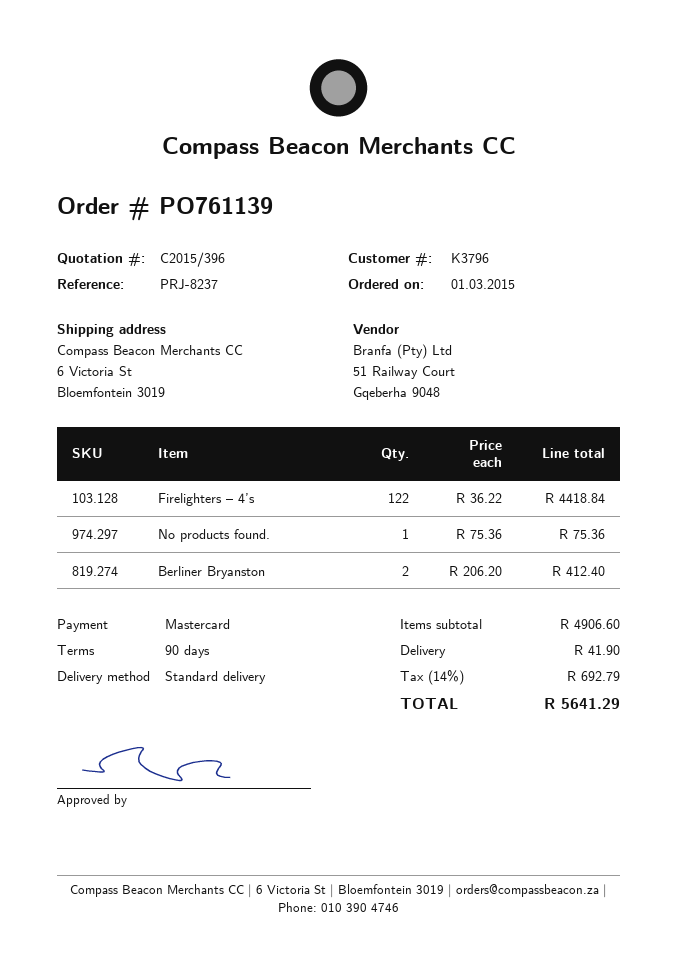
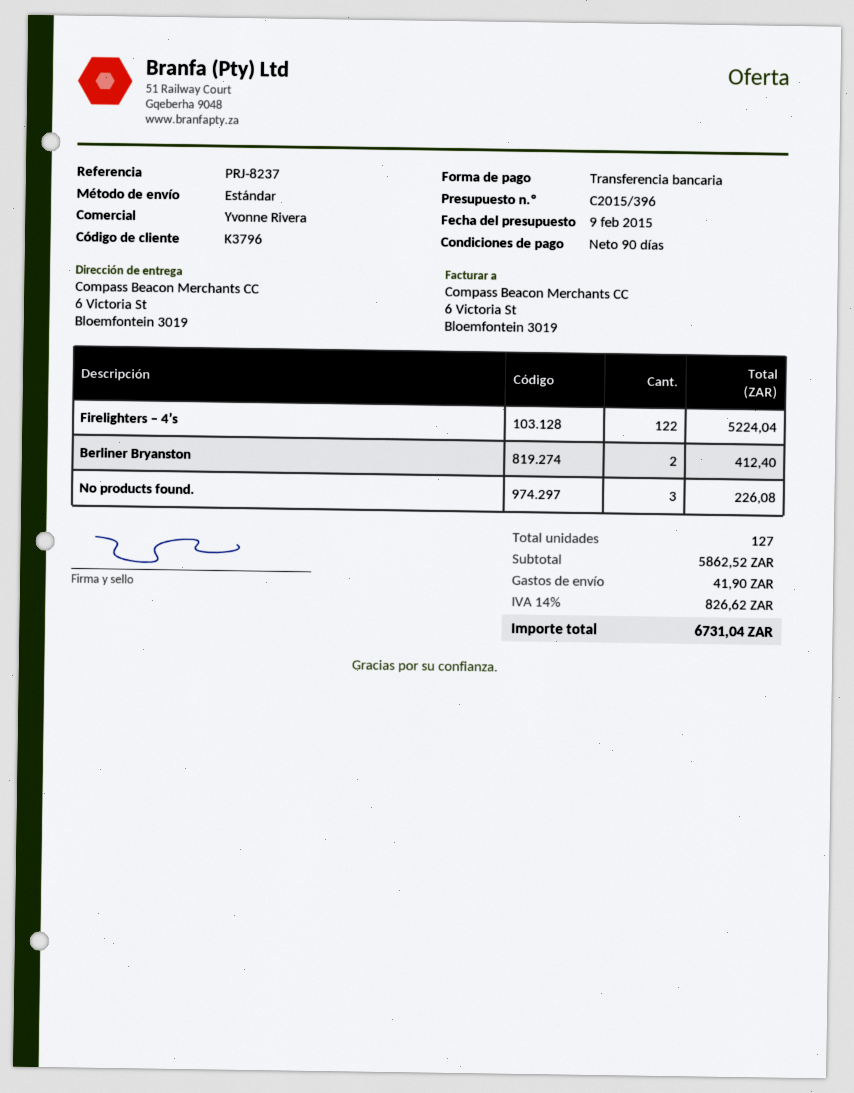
payment method: Mastercard -> bank transfer
Firelighters – 4’s: 122 for 4418.84 -> 122 for 5224.04
No products found.: 1 for 75.36 -> 3 for 226.08
subtotal: 4906.60 -> 5862.52
tax: 14% = 692.79 -> 14% = 826.62
total: 5641.29 -> 6731.04

